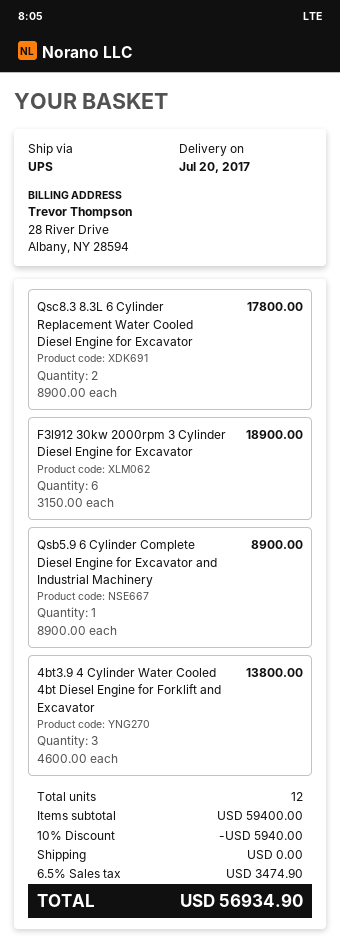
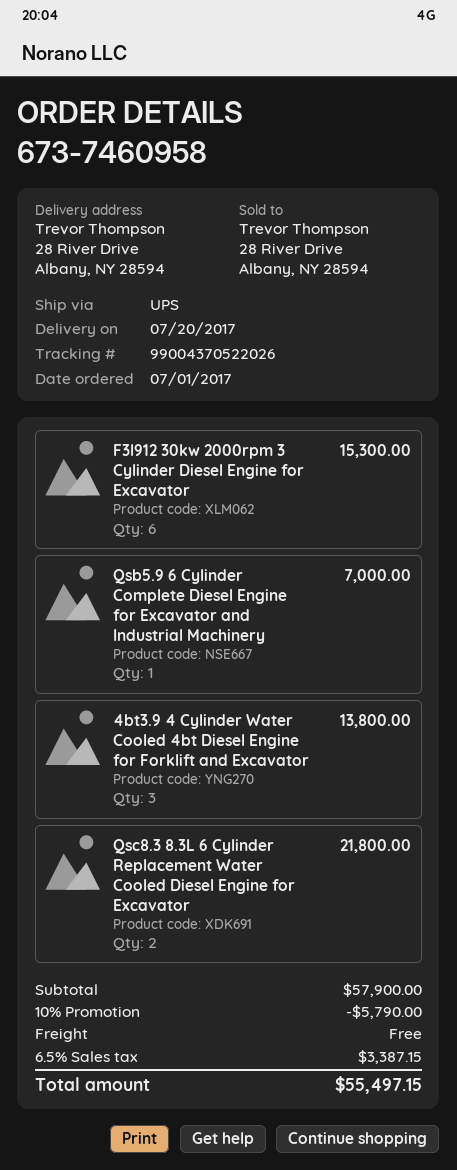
Qsc8.3 8.3L 6 Cylinder Replacement Water Cooled Diesel Engine for Excavator: 2 for 17800.00 -> 2 for 21800.00
F3l912 30kw 2000rpm 3 Cylinder Diesel Engine for Excavator: 6 for 18900.00 -> 6 for 15300.00
Qsb5.9 6 Cylinder Complete Diesel Engine for Excavator and Industrial Machinery: 1 for 8900.00 -> 1 for 7000.00
subtotal: 59400.00 -> 57900.00
discount: 10% = 5940.00 -> 10% = 5790.00
tax: 6.5% = 3474.90 -> 6.5% = 3387.15
total: 56934.90 -> 55497.15

